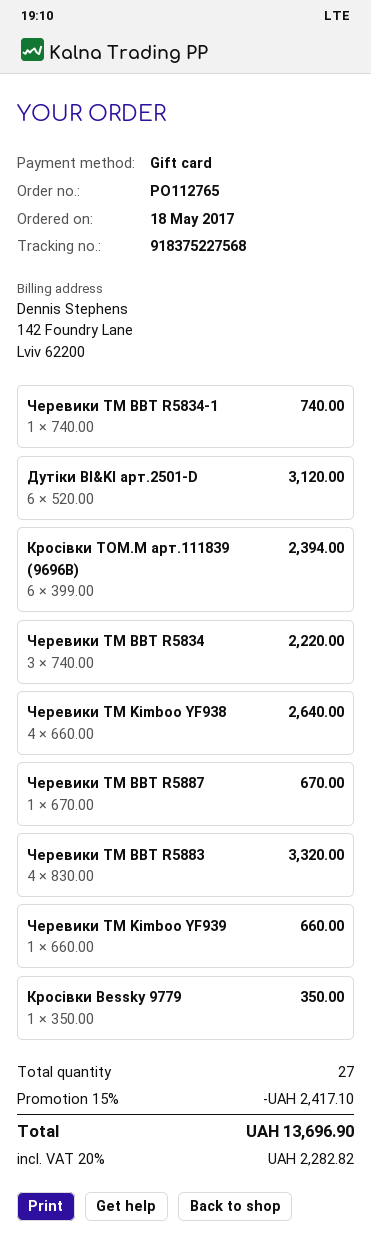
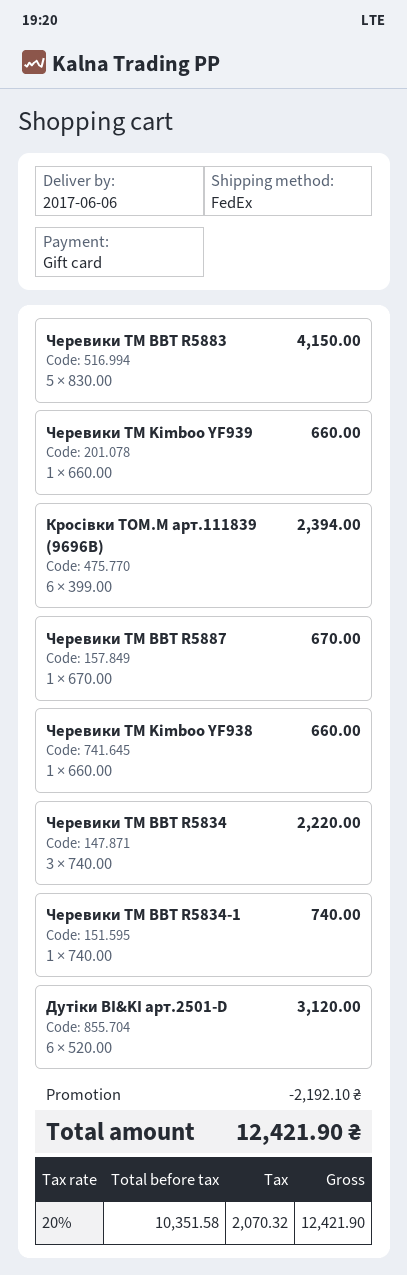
Черевики ТМ Kimboo YF938: 4 x 660.00 = 2640.00 -> 1 x 660.00 = 660.00
Черевики ТМ BBT R5883: 4 x 830.00 = 3320.00 -> 5 x 830.00 = 4150.00
Кросівки Bessky 9779: 1 x 350.00 = 350.00 -> none
discount: 2417.10 -> 2192.10
tax: 20% = 2282.82 -> 20% = 2070.32
total: 13696.90 -> 12421.90

